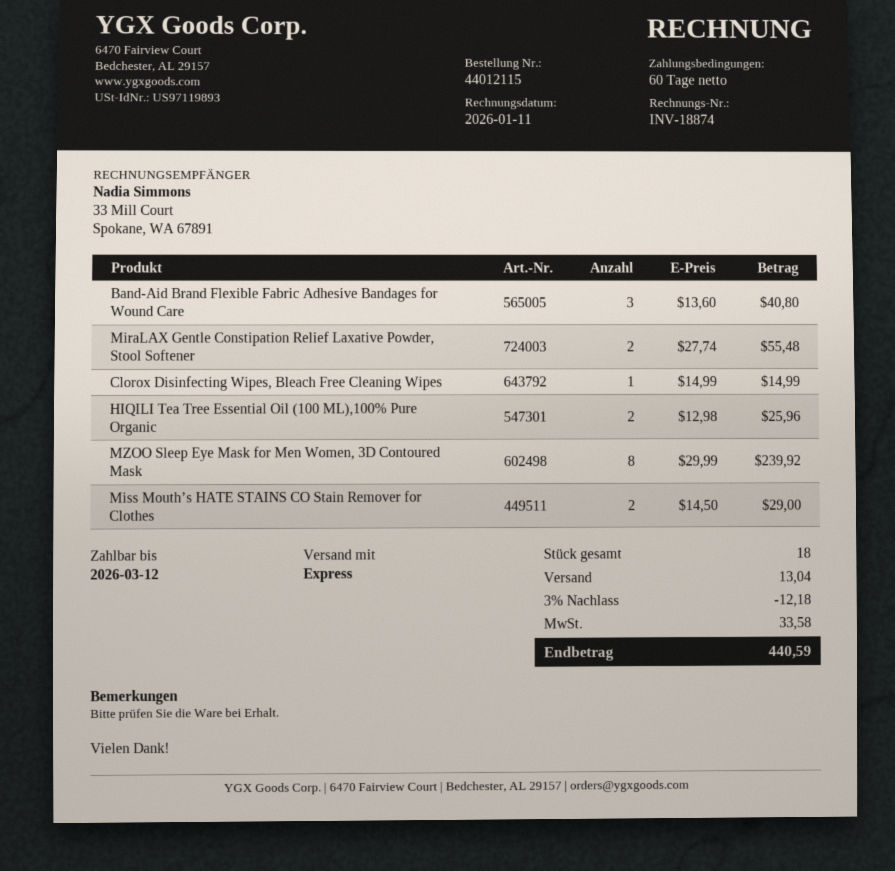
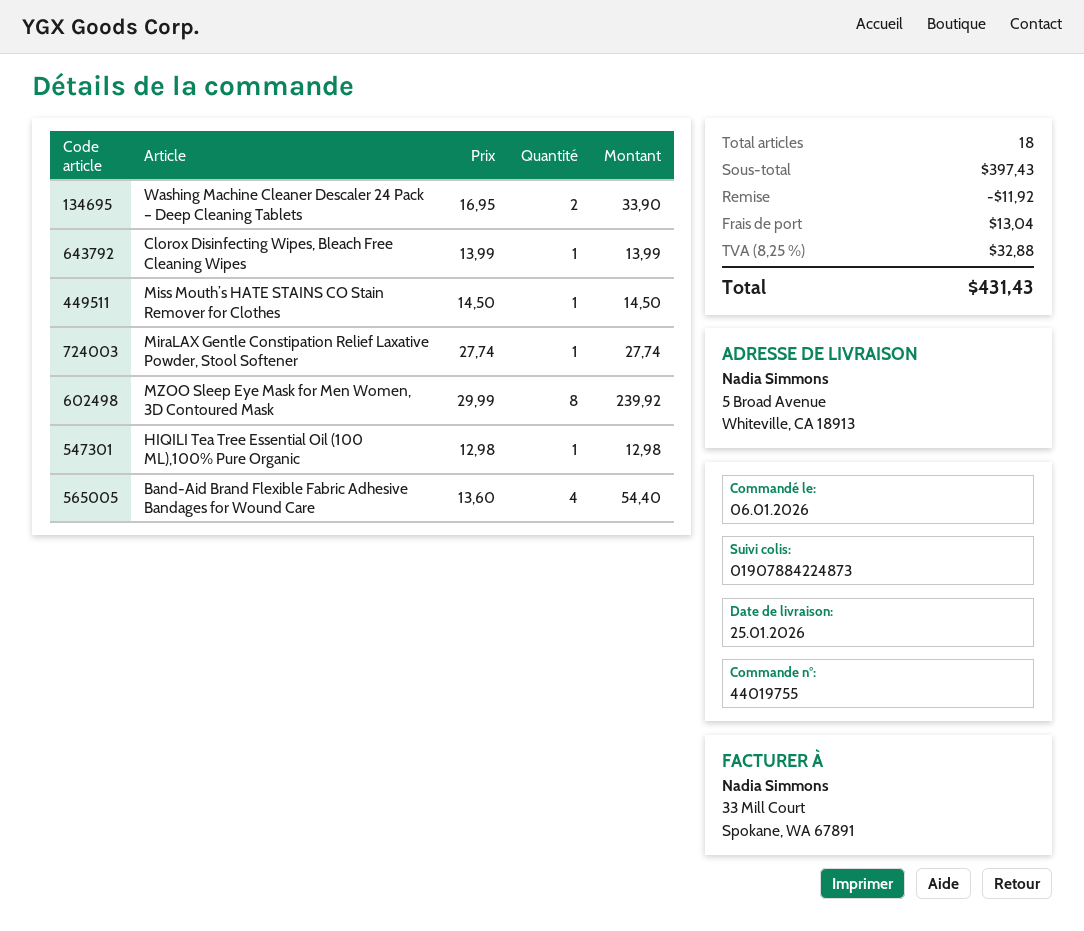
order number: 44012115 -> 44019755
Band-Aid Brand Flexible Fabric Adhesive Bandages for Wound Care: 3 x 13.60 = 40.80 -> 4 x 13.60 = 54.40
MiraLAX Gentle Constipation Relief Laxative Powder, Stool Softener: 2 x 27.74 = 55.48 -> 1 x 27.74 = 27.74
Clorox Disinfecting Wipes, Bleach Free Cleaning Wipes: 1 x 14.99 = 14.99 -> 1 x 13.99 = 13.99
HIQILI Tea Tree Essential Oil (100 ML),100% Pure Organic: 2 x 12.98 = 25.96 -> 1 x 12.98 = 12.98
Miss Mouth’s HATE STAINS CO Stain Remover for Clothes: 2 x 14.50 = 29.00 -> 1 x 14.50 = 14.50
Washing Machine Cleaner Descaler 24 Pack – Deep Cleaning Tablets: none -> 2 x 16.95 = 33.90
discount: 12.18 -> 11.92
tax: 33.58 -> 32.88
total: 440.59 -> 431.43

